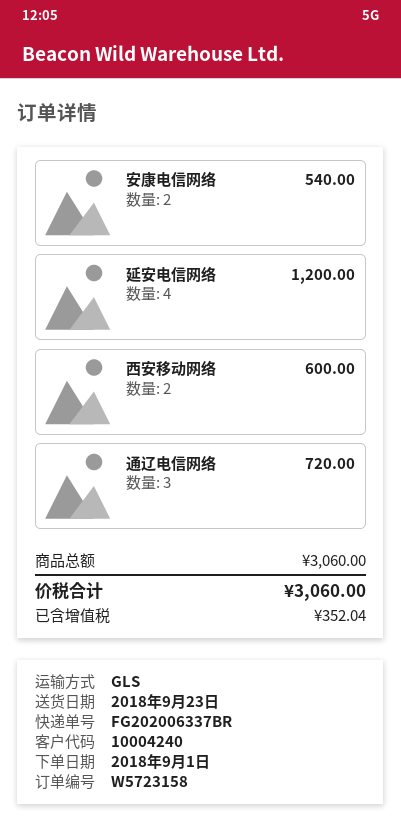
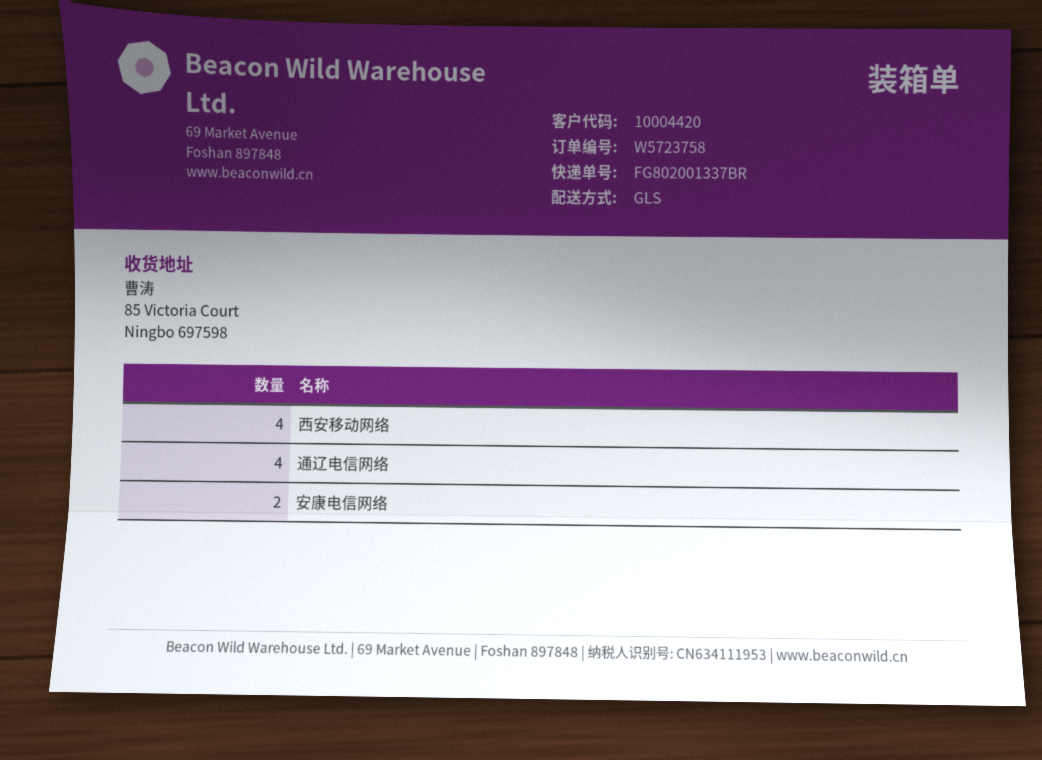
order number: W5723158 -> W5723758
customer number: 10004240 -> 10004420
tracking number: FG202006337BR -> FG802001337BR
延安电信网络: 4 -> none
西安移动网络: 2 -> 4
通辽电信网络: 3 -> 4

